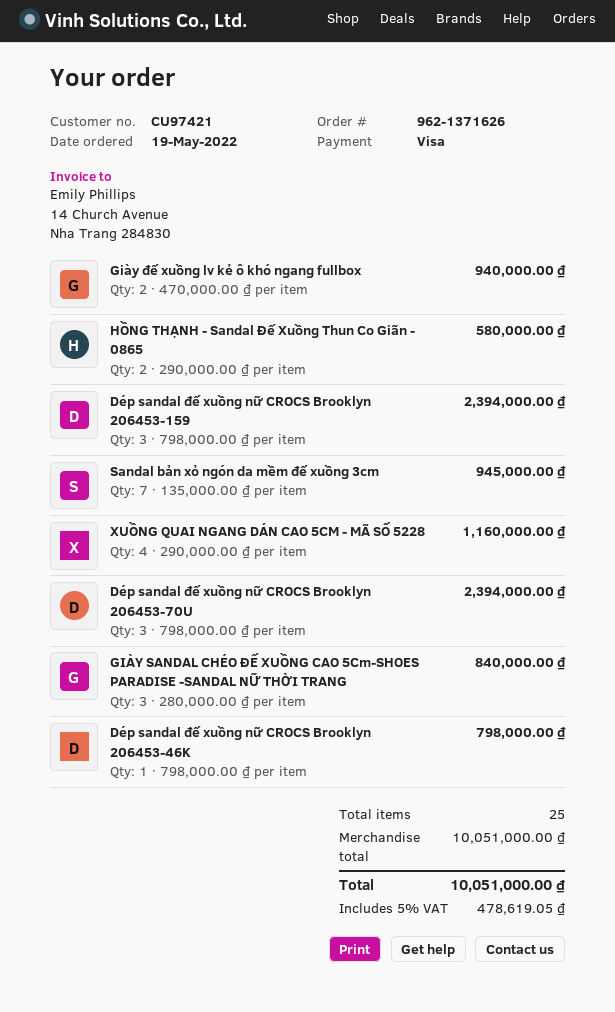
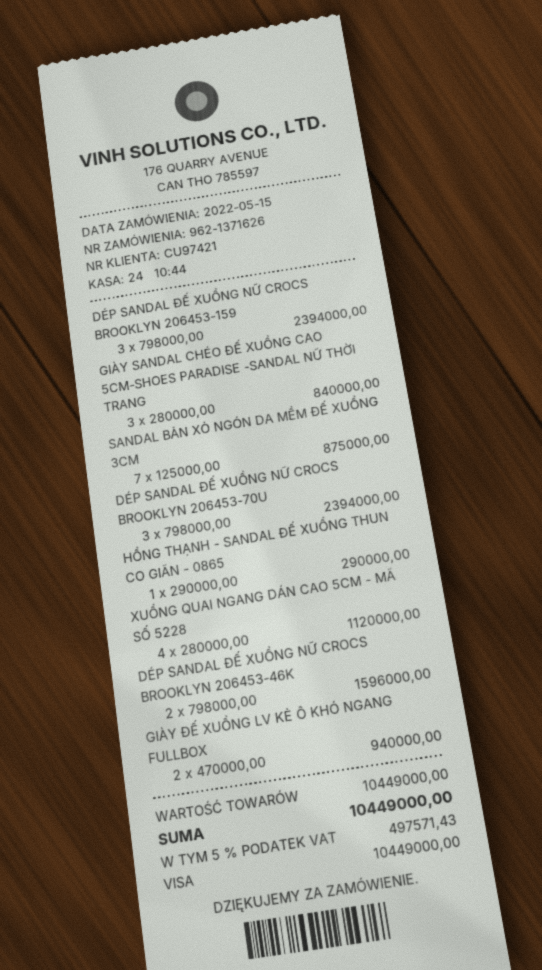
order date: 2022-05-19 -> 2022-05-15
HỒNG THẠNH - Sandal Đế Xuồng Thun Co Giãn - 0865: 2 x 290000.00 = 580000.00 -> 1 x 290000.00 = 290000.00
Sandal bản xỏ ngón da mềm đế xuồng 3cm: 7 x 135000.00 = 945000.00 -> 7 x 125000.00 = 875000.00
XUỒNG QUAI NGANG DÁN CAO 5CM - MÃ SỐ 5228: 4 x 290000.00 = 1160000.00 -> 4 x 280000.00 = 1120000.00
Dép sandal đế xuồng nữ CROCS Brooklyn 206453-46K: 1 x 798000.00 = 798000.00 -> 2 x 798000.00 = 1596000.00
subtotal: 10051000.00 -> 10449000.00
tax: 5% = 478619.05 -> 5% = 497571.43
total: 10051000.00 -> 10449000.00

